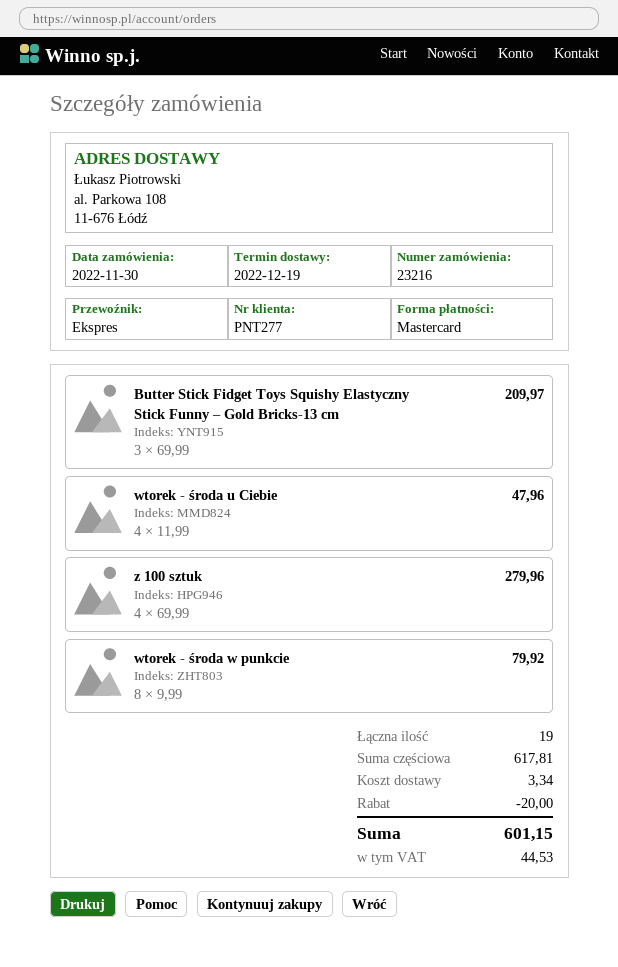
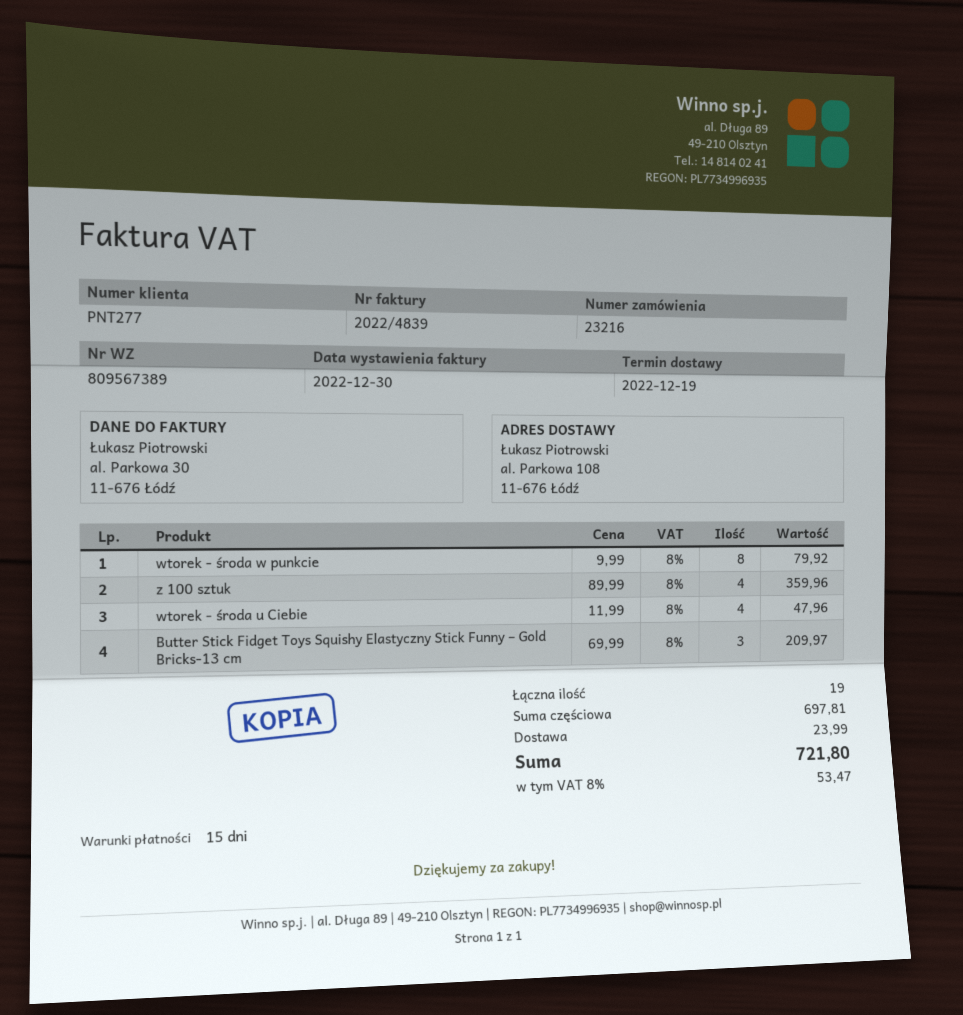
z 100 sztuk: 4 x 69.99 = 279.96 -> 4 x 89.99 = 359.96
subtotal: 617.81 -> 697.81
discount: 20.00 -> none
shipping: 3.34 -> 23.99
tax: 44.53 -> 53.47
total: 601.15 -> 721.80

